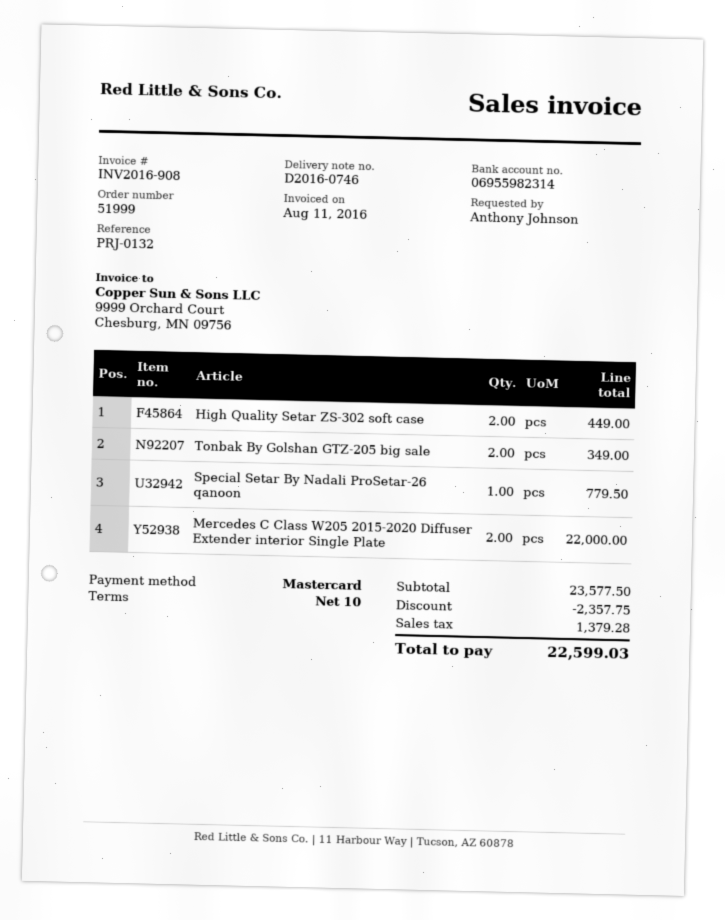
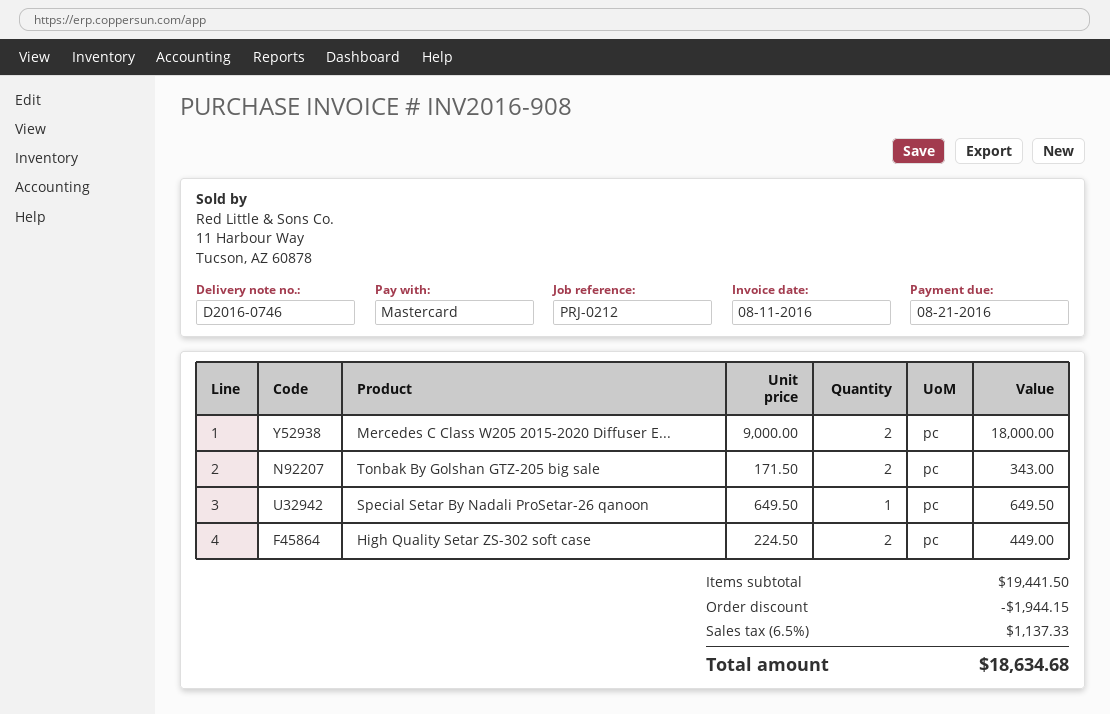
reference: PRJ-0132 -> PRJ-0212
Tonbak By Golshan GTZ-205 big sale: 2 for 349.00 -> 2 for 343.00
Special Setar By Nadali ProSetar-26 qanoon: 1 for 779.50 -> 1 for 649.50
Mercedes C Class W205 2015-2020 Diffuser Extender interior Single Plate: 2 for 22000.00 -> 2 for 18000.00
subtotal: 23577.50 -> 19441.50
discount: 2357.75 -> 1944.15
tax: 1379.28 -> 1137.33
total: 22599.03 -> 18634.68

